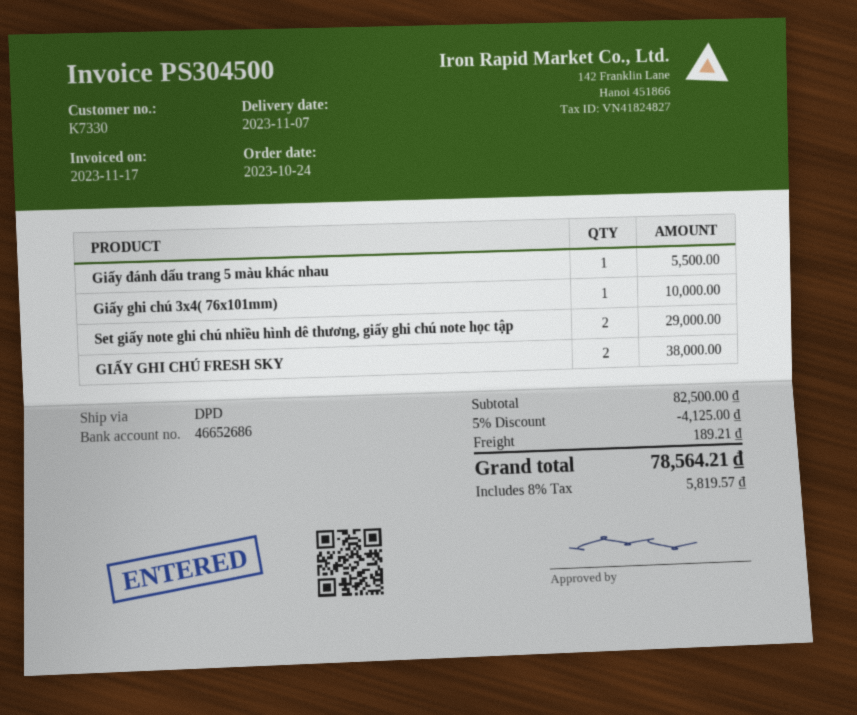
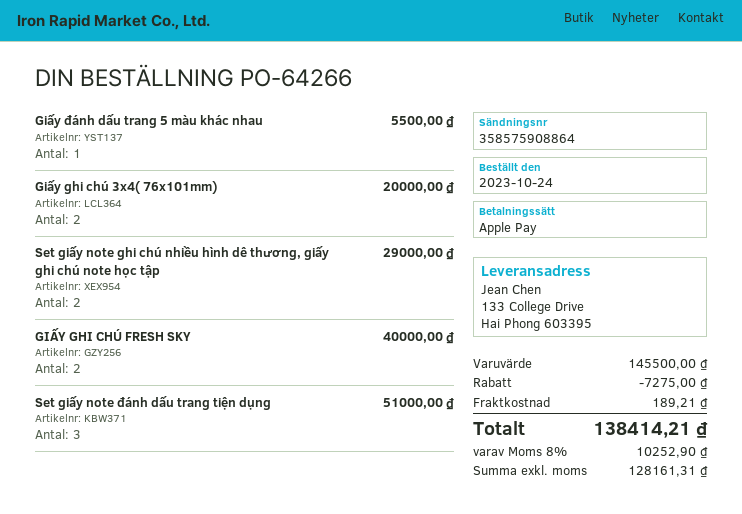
Giấy ghi chú 3x4( 76x101mm): 1 for 10000.00 -> 2 for 20000.00
GIẤY GHI CHÚ FRESH SKY: 2 for 38000.00 -> 2 for 40000.00
Set giấy note đánh dấu trang tiện dụng: none -> 3 for 51000.00
subtotal: 82500.00 -> 145500.00
discount: 4125.00 -> 7275.00
tax: 8% = 5819.57 -> 8% = 10252.90
total: 78564.21 -> 138414.21

